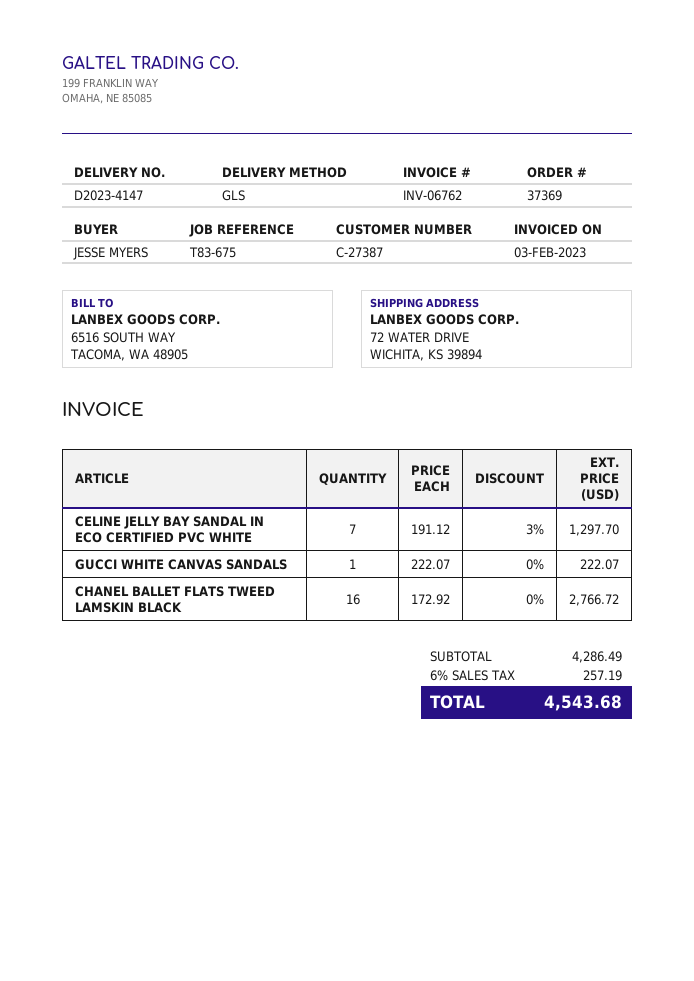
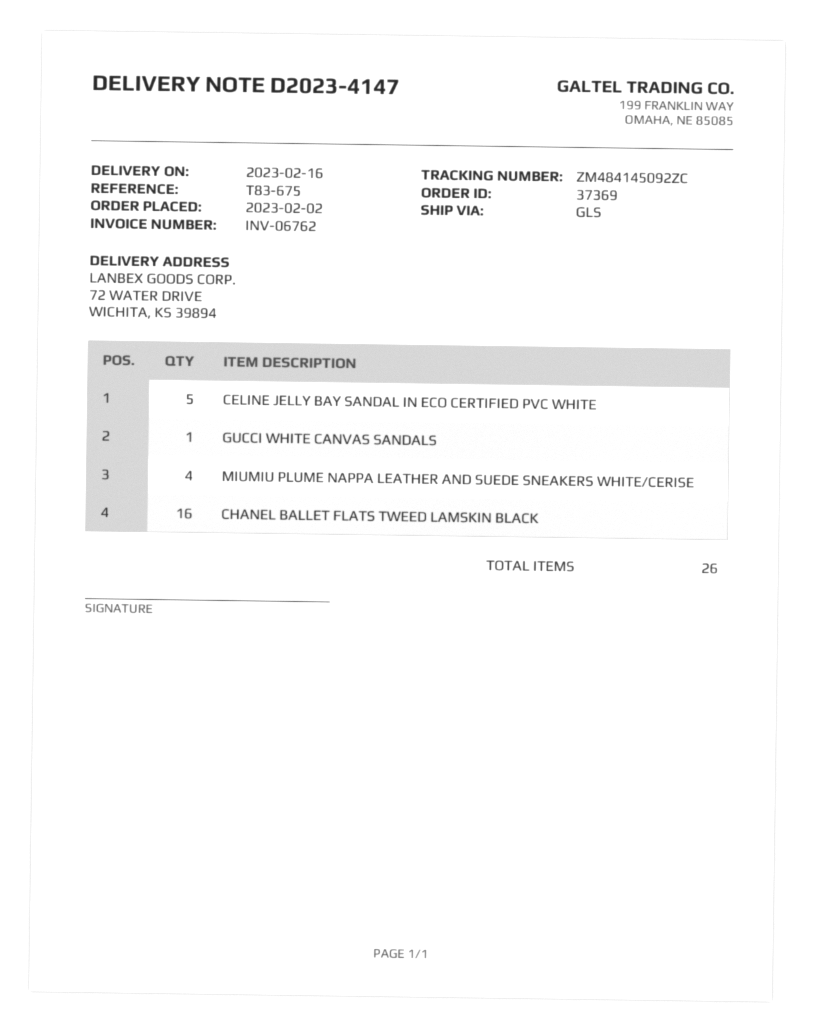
CELINE JELLY BAY SANDAL IN ECO CERTIFIED PVC WHITE: 7 -> 5
MIUMIU PLUME NAPPA LEATHER AND SUEDE SNEAKERS WHITE/CERISE: none -> 4

